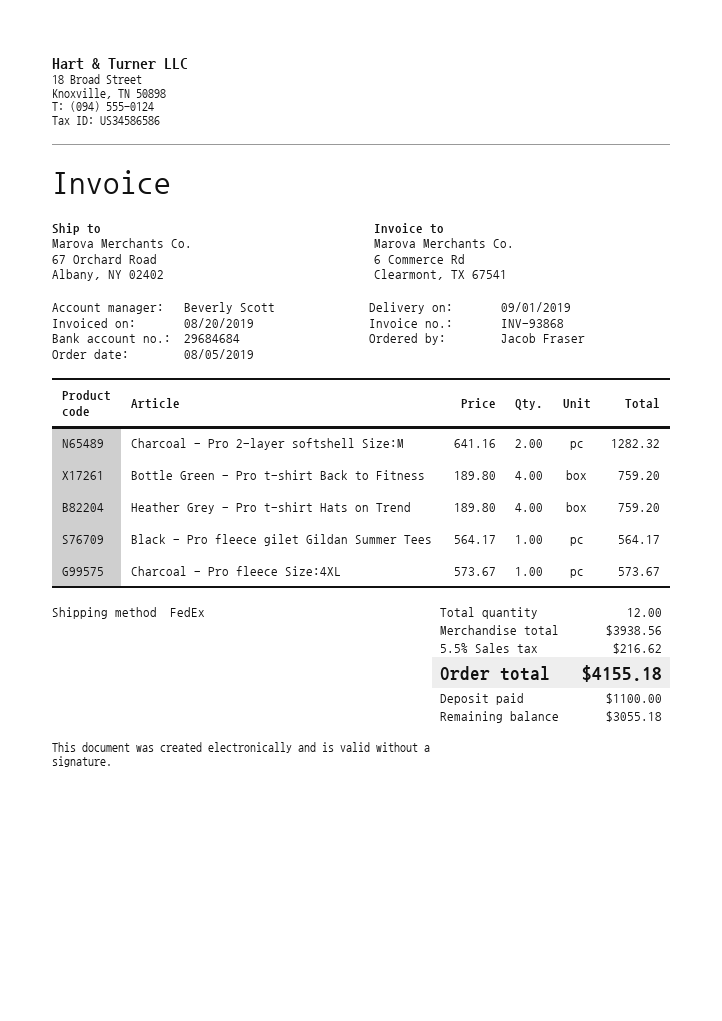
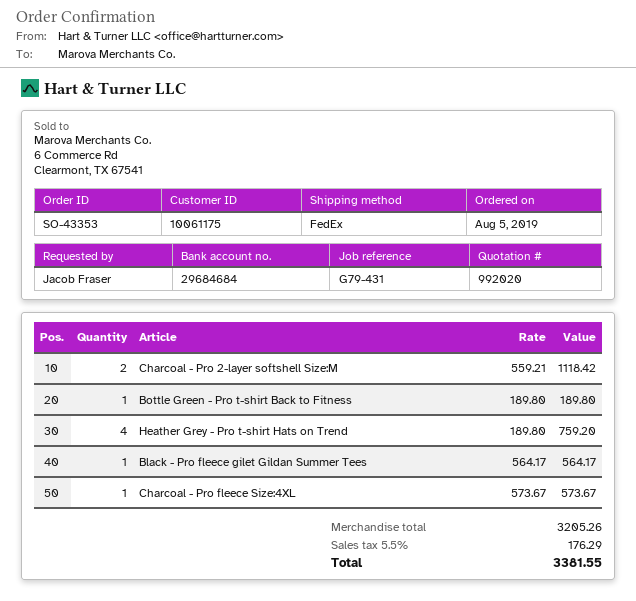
Charcoal - Pro 2-layer softshell Size:M: 2 x 641.16 = 1282.32 -> 2 x 559.21 = 1118.42
Bottle Green - Pro t-shirt Back to Fitness: 4 x 189.80 = 759.20 -> 1 x 189.80 = 189.80
subtotal: 3938.56 -> 3205.26
tax: 5.5% = 216.62 -> 5.5% = 176.29
total: 4155.18 -> 3381.55

